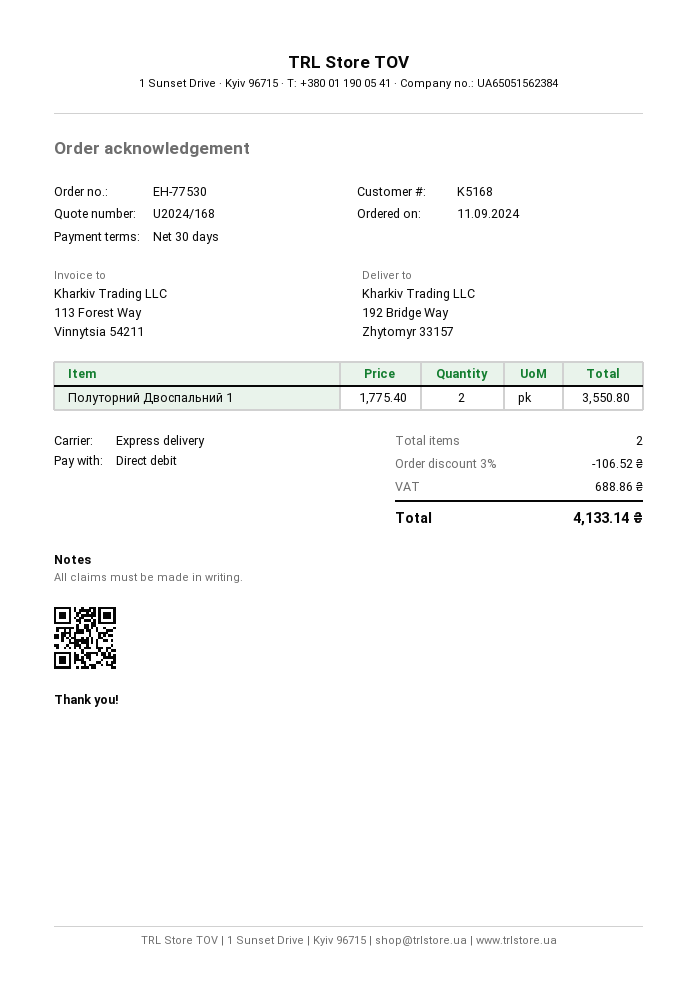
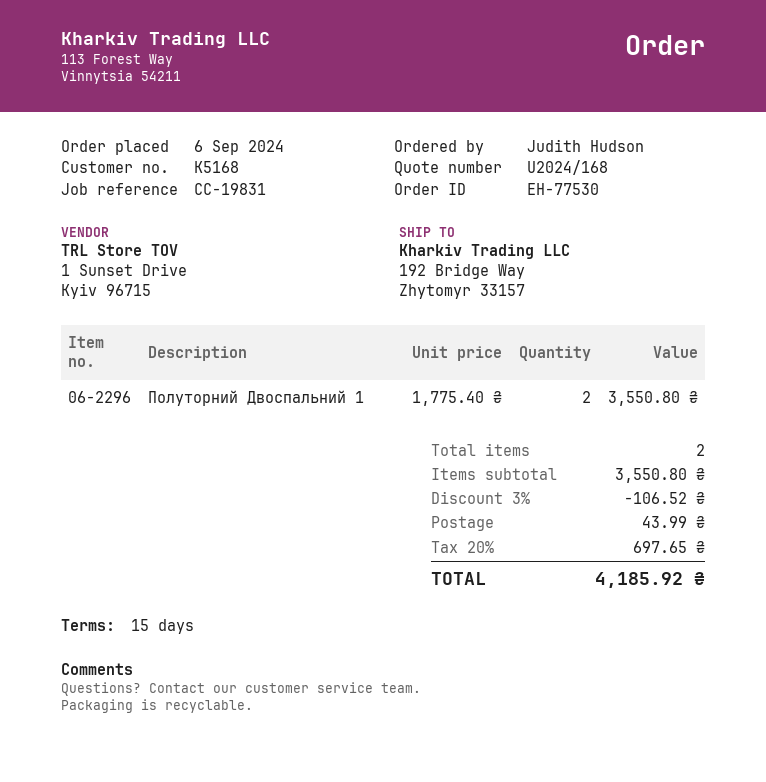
order date: 2024-09-11 -> 2024-09-06
payment terms: 30 days -> 15 days
shipping: none -> 43.99
tax: 688.86 -> 697.65
total: 4133.14 -> 4185.92

